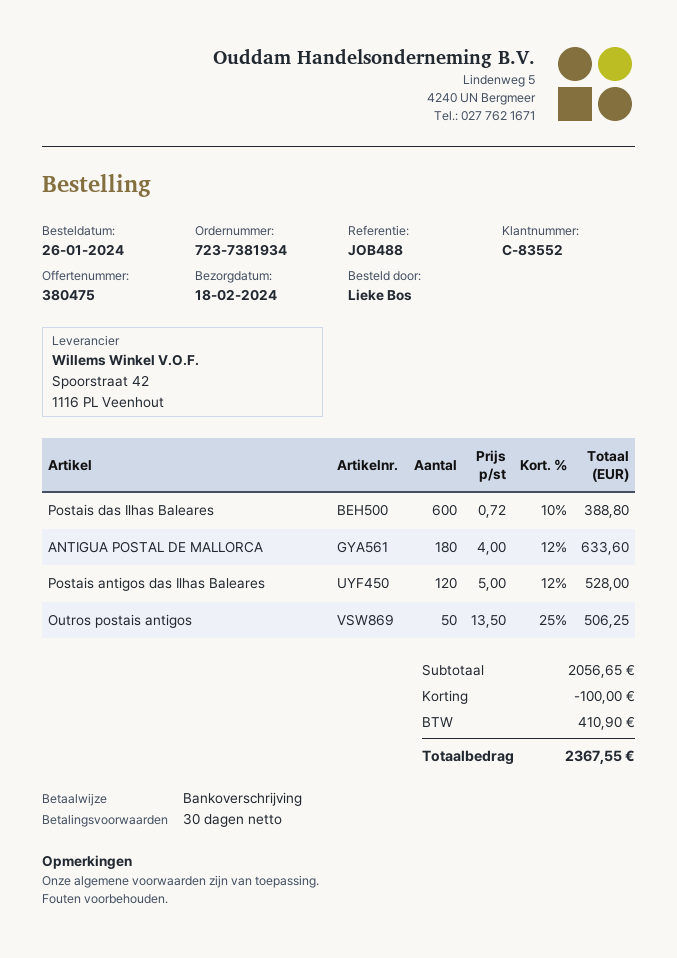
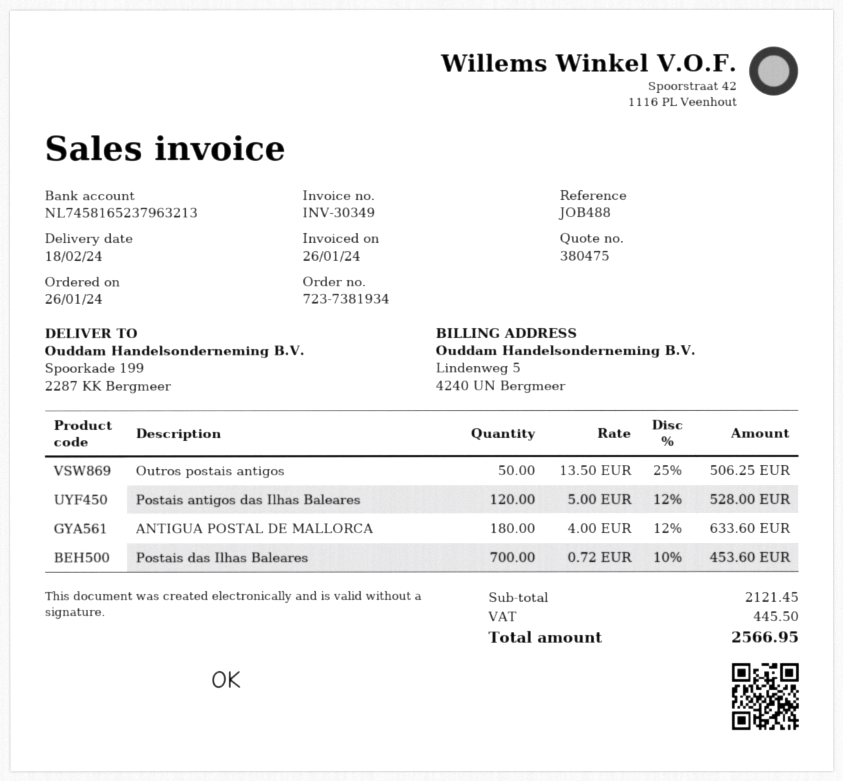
Postais das Ilhas Baleares: 600 x 0.72 - 10% = 388.80 -> 700 x 0.72 - 10% = 453.60
subtotal: 2056.65 -> 2121.45
discount: 100.00 -> none
tax: 410.90 -> 445.50
total: 2367.55 -> 2566.95

